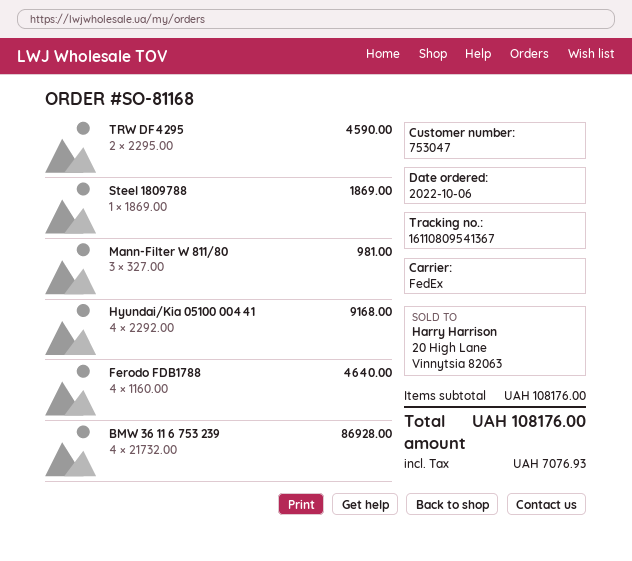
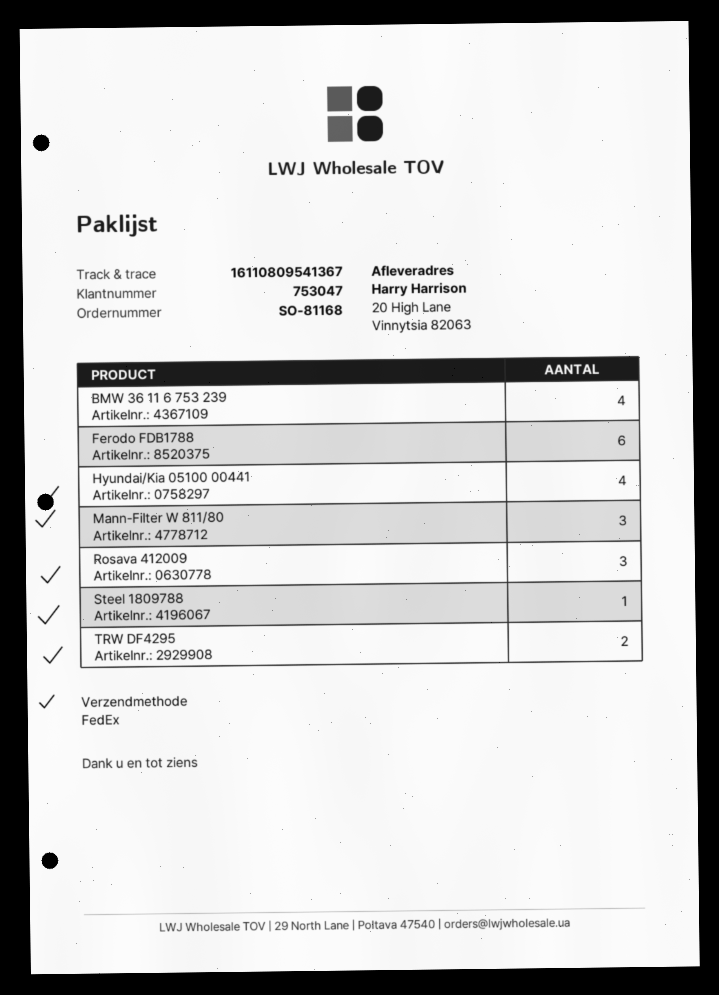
Ferodo FDB1788: 4 -> 6
Rosava 412009: none -> 3

